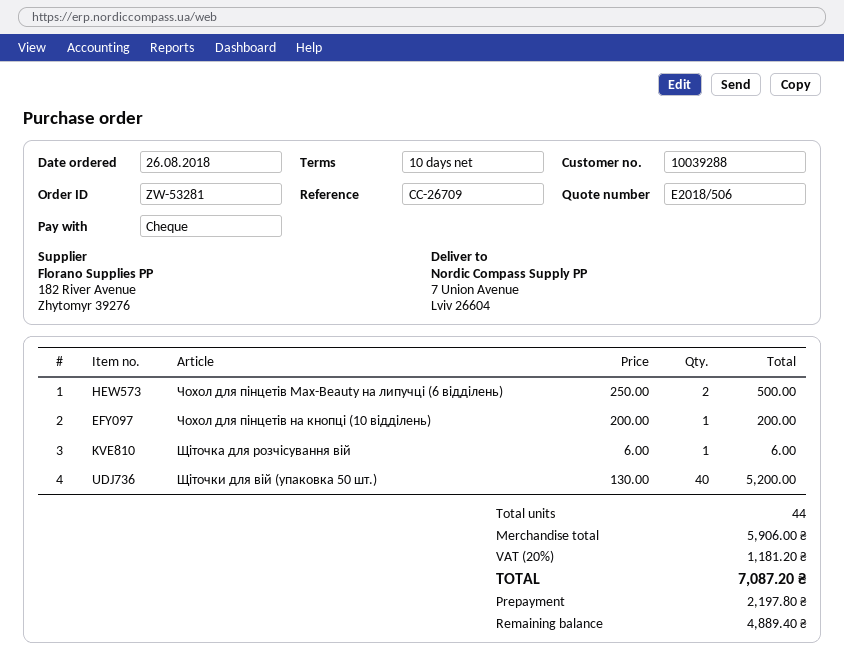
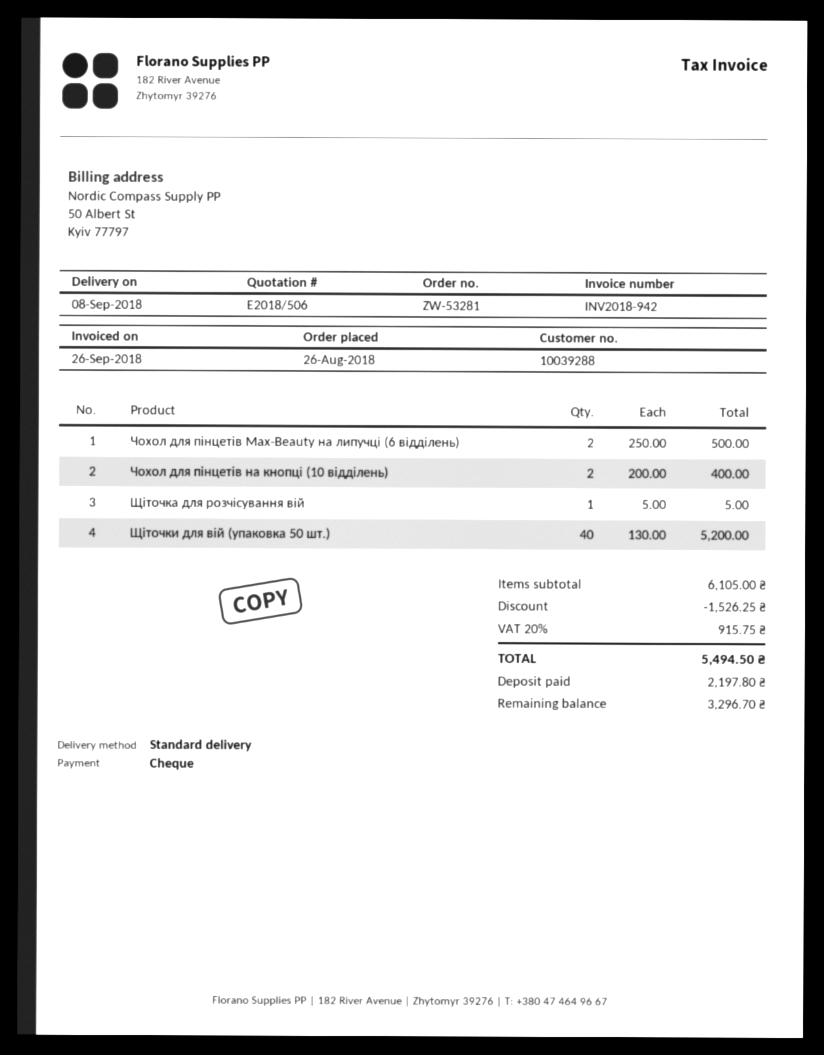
Чохол для пінцетів на кнопці (10 відділень): 1 x 200.00 = 200.00 -> 2 x 200.00 = 400.00
Щіточка для розчісування вій: 1 x 6.00 = 6.00 -> 1 x 5.00 = 5.00
subtotal: 5906.00 -> 6105.00
discount: none -> 1526.25
tax: 20% = 1181.20 -> 20% = 915.75
total: 7087.20 -> 5494.50
balance: 4889.40 -> 3296.70

